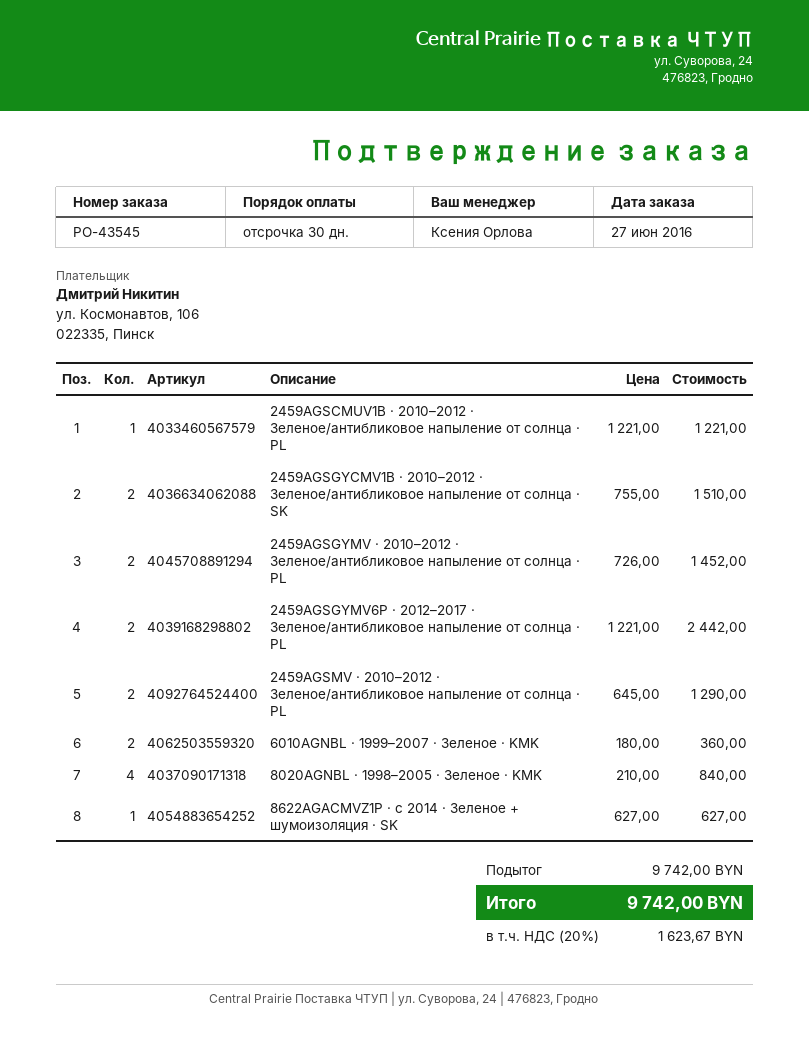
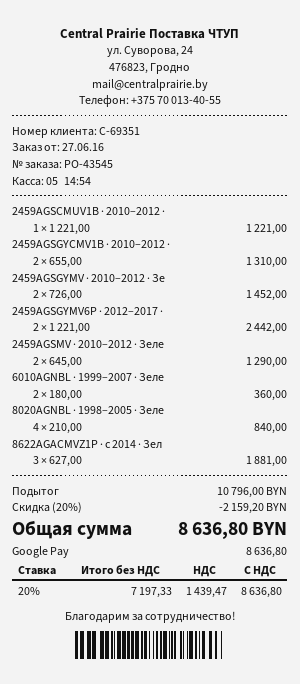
2459AGSGYCMV1B · 2010–2012 · Зеленое/антибликовое напыление от солнца · SK: 2 x 755.00 = 1510.00 -> 2 x 655.00 = 1310.00
8622AGACMVZ1P · с 2014 · Зеленое + шумоизоляция · SK: 1 x 627.00 = 627.00 -> 3 x 627.00 = 1881.00
subtotal: 9742.00 -> 10796.00
discount: none -> 20% = 2159.20
tax: 20% = 1623.67 -> 20% = 1439.47
total: 9742.00 -> 8636.80

